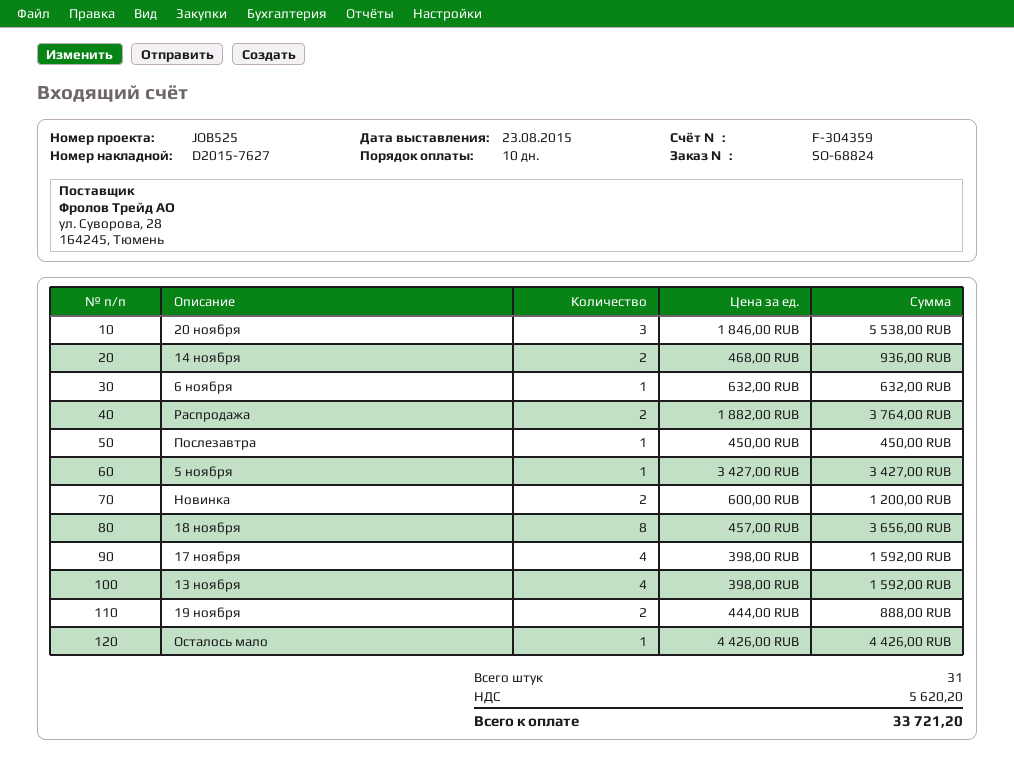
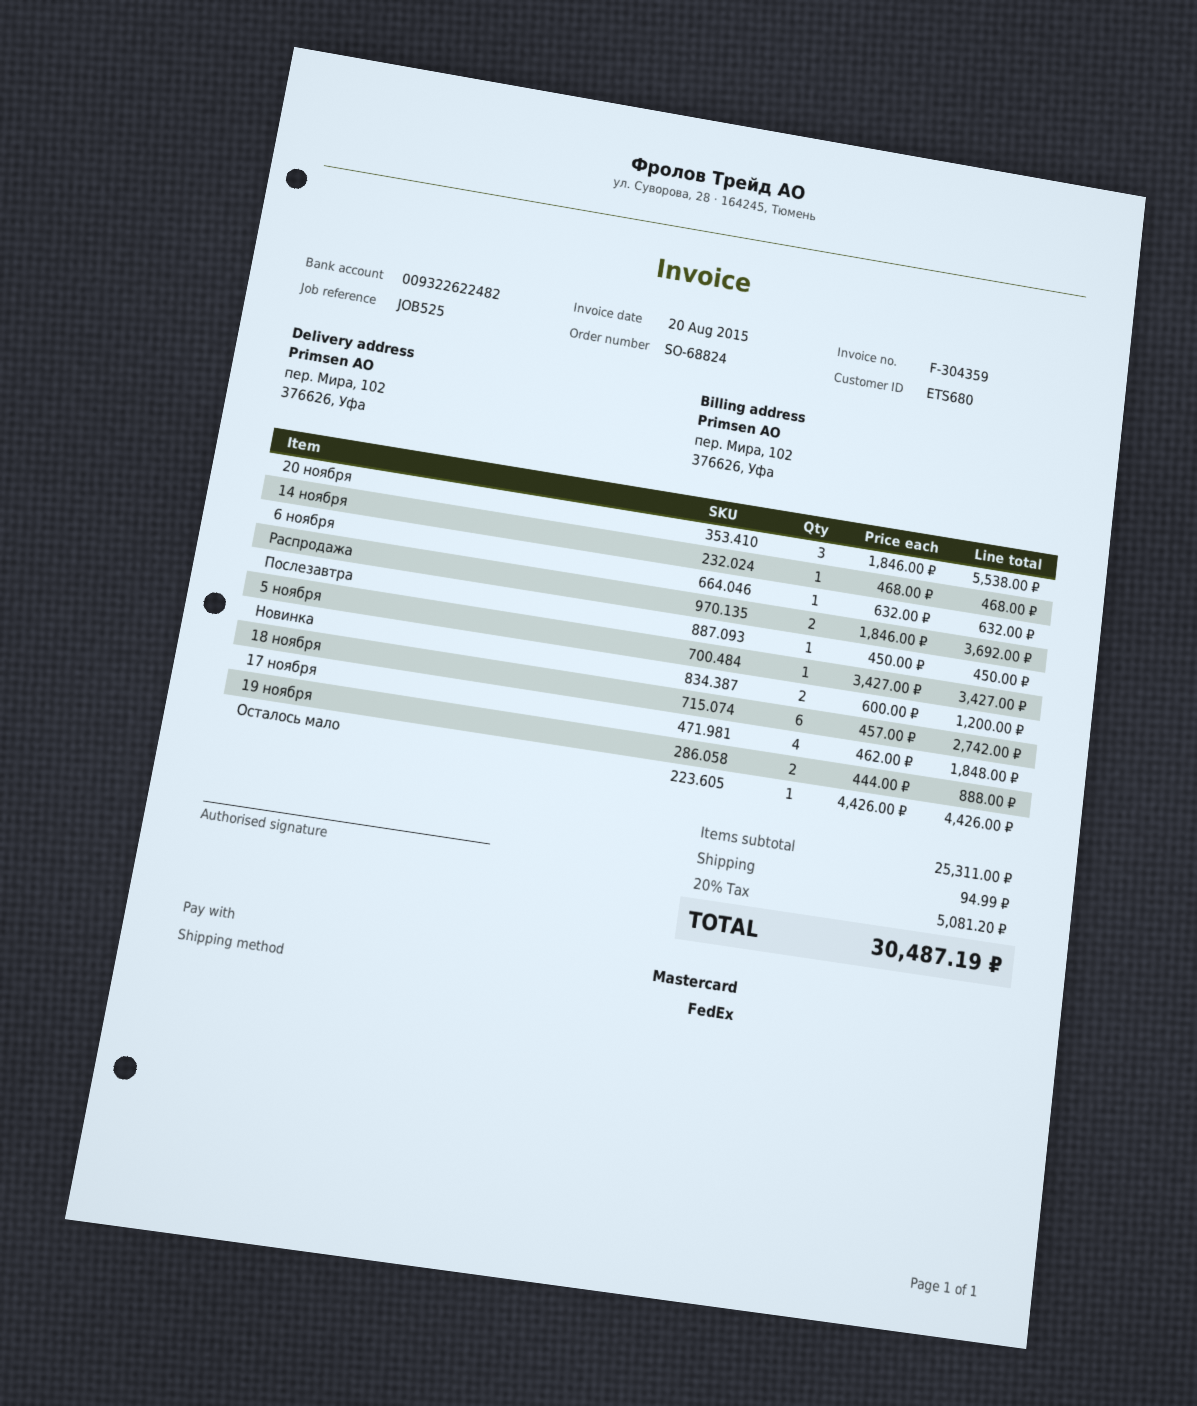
invoice date: 2015-08-23 -> 2015-08-20
14 ноября: 2 x 468.00 = 936.00 -> 1 x 468.00 = 468.00
Распродажа: 2 x 1882.00 = 3764.00 -> 2 x 1846.00 = 3692.00
18 ноября: 8 x 457.00 = 3656.00 -> 6 x 457.00 = 2742.00
17 ноября: 4 x 398.00 = 1592.00 -> 4 x 462.00 = 1848.00
13 ноября: 4 x 398.00 = 1592.00 -> none
shipping: none -> 94.99
tax: 5620.20 -> 5081.20
total: 33721.20 -> 30487.19

